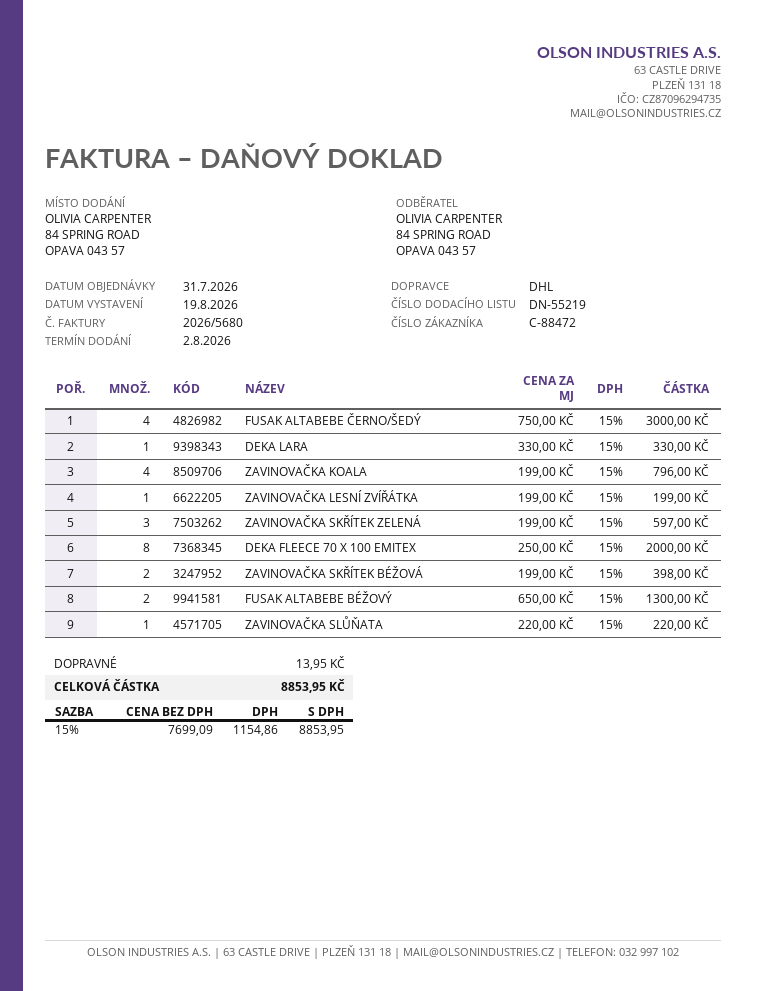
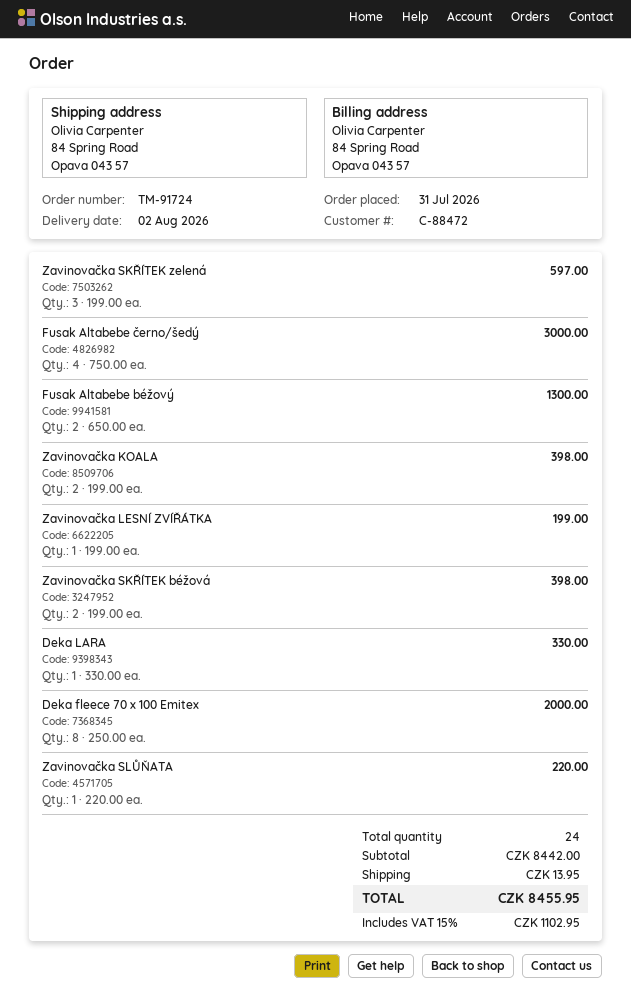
ZAVINOVAČKA KOALA: 4 x 199.00 = 796.00 -> 2 x 199.00 = 398.00
tax: 15% = 1154.86 -> 15% = 1102.95
total: 8853.95 -> 8455.95

